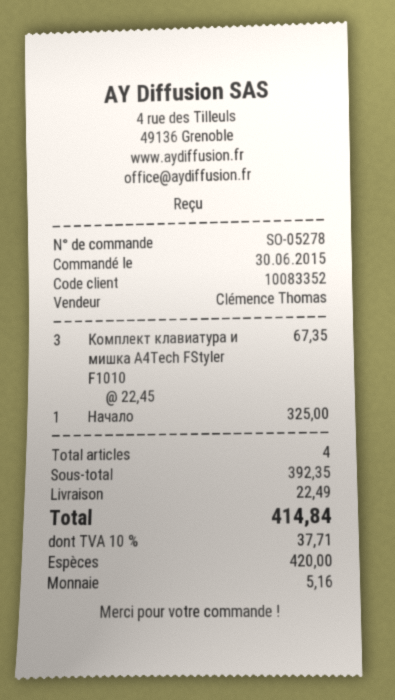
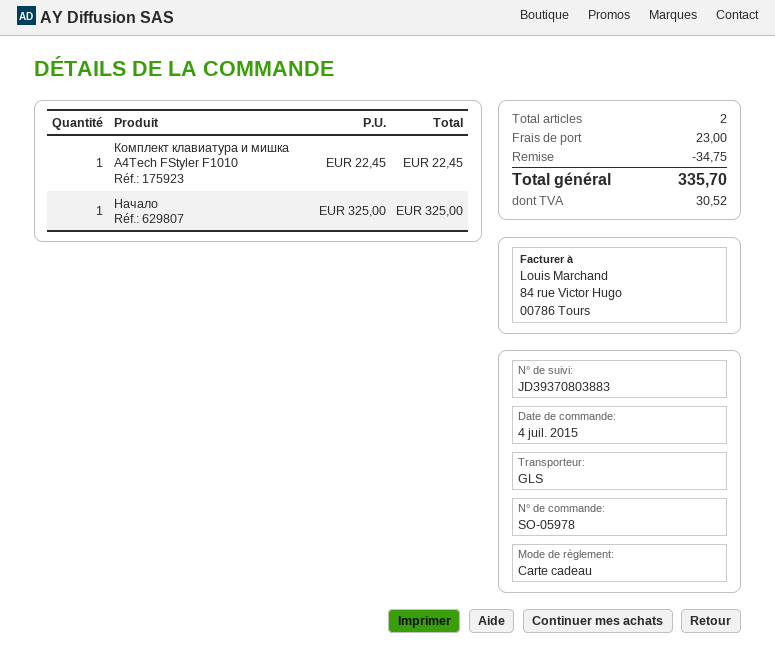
order number: SO-05278 -> SO-05978
order date: 2015-06-30 -> 2015-07-04
payment method: cash -> gift card
Комплект клавиатура и мишка A4Tech FStyler F1010: 3 x 22.45 = 67.35 -> 1 x 22.45 = 22.45
total quantity: 4 -> 2
discount: none -> 34.75
shipping: 22.49 -> 23.00
tax: 37.71 -> 30.52
total: 414.84 -> 335.70

